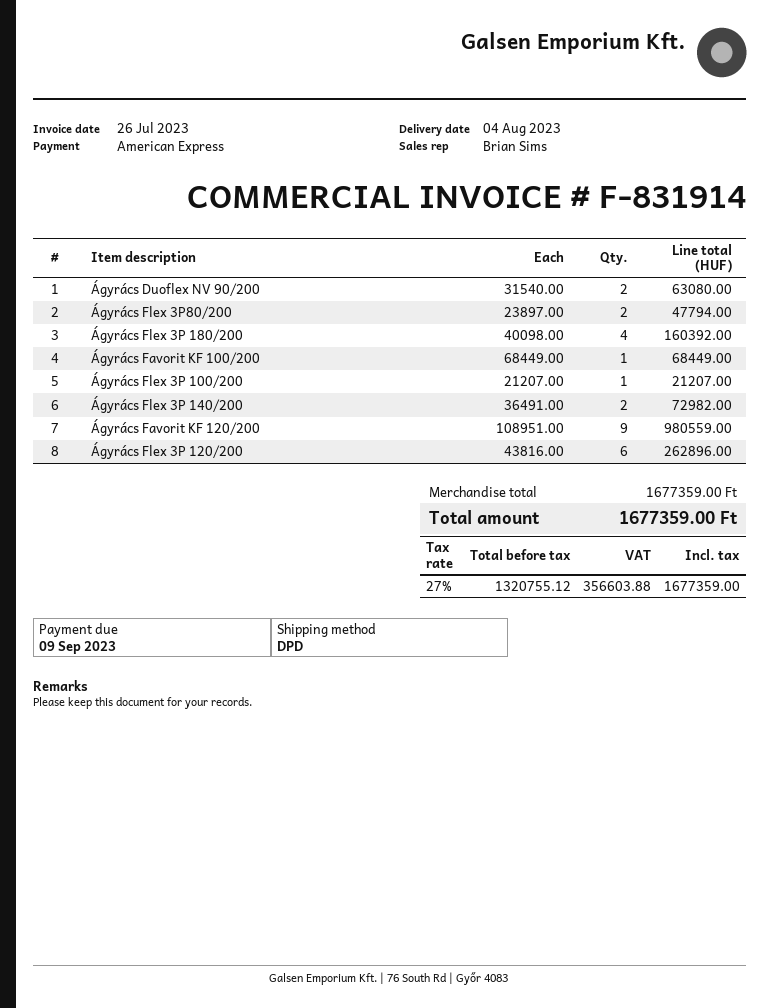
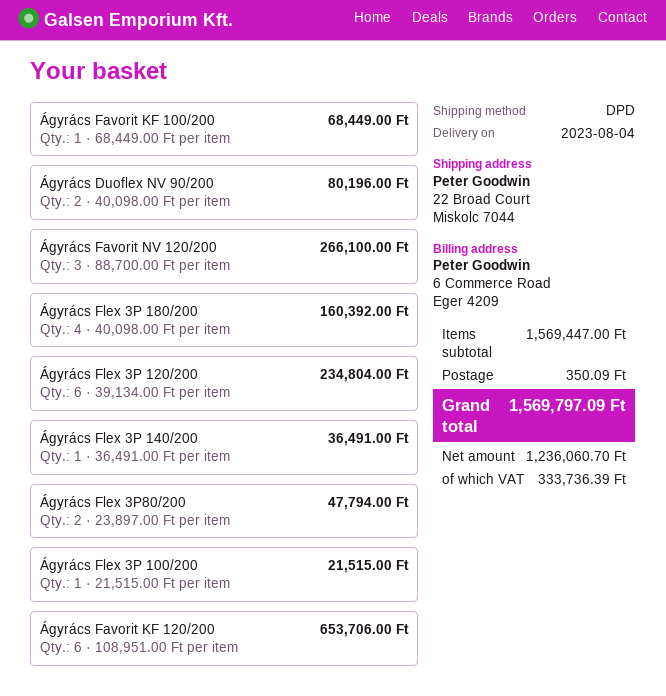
Ágyrács Duoflex NV 90/200: 2 x 31540.00 = 63080.00 -> 2 x 40098.00 = 80196.00
Ágyrács Flex 3P 100/200: 1 x 21207.00 = 21207.00 -> 1 x 21515.00 = 21515.00
Ágyrács Flex 3P 140/200: 2 x 36491.00 = 72982.00 -> 1 x 36491.00 = 36491.00
Ágyrács Favorit KF 120/200: 9 x 108951.00 = 980559.00 -> 6 x 108951.00 = 653706.00
Ágyrács Flex 3P 120/200: 6 x 43816.00 = 262896.00 -> 6 x 39134.00 = 234804.00
Ágyrács Favorit NV 120/200: none -> 3 x 88700.00 = 266100.00
subtotal: 1677359.00 -> 1569447.00
shipping: none -> 350.09
net: 1320755.12 -> 1236060.70
tax: 356603.88 -> 333736.39
total: 1677359.00 -> 1569797.09

